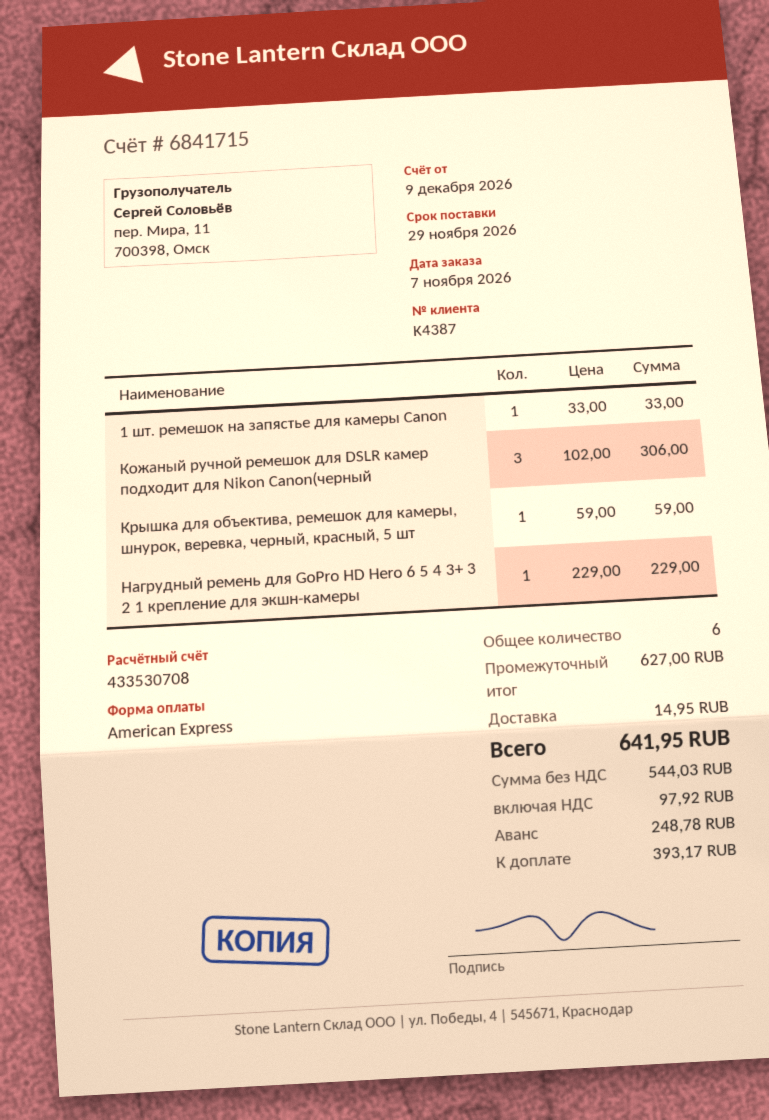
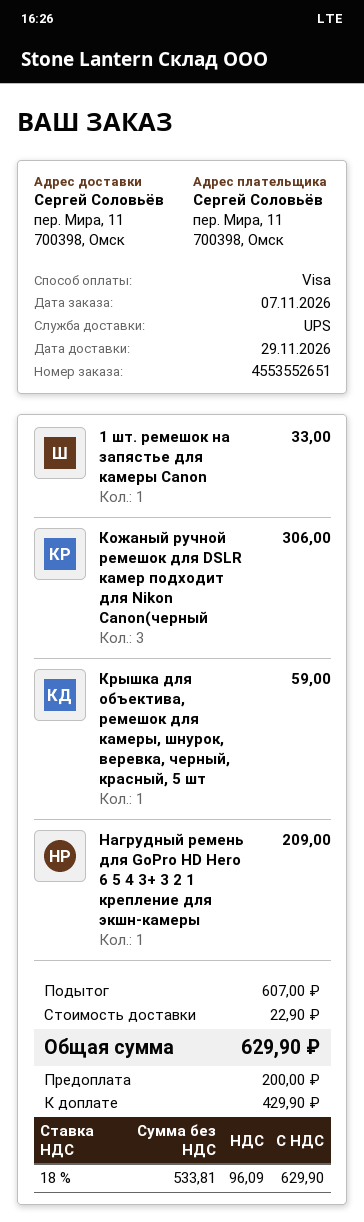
payment method: American Express -> Visa
Нагрудный ремень для GoPro HD Hero 6 5 4 3+ 3 2 1 крепление для экшн-камеры: 1 for 229.00 -> 1 for 209.00
subtotal: 627.00 -> 607.00
shipping: 14.95 -> 22.90
net: 544.03 -> 533.81
tax: 97.92 -> 96.09
total: 641.95 -> 629.90
deposit: 248.78 -> 200.00
balance: 393.17 -> 429.90

